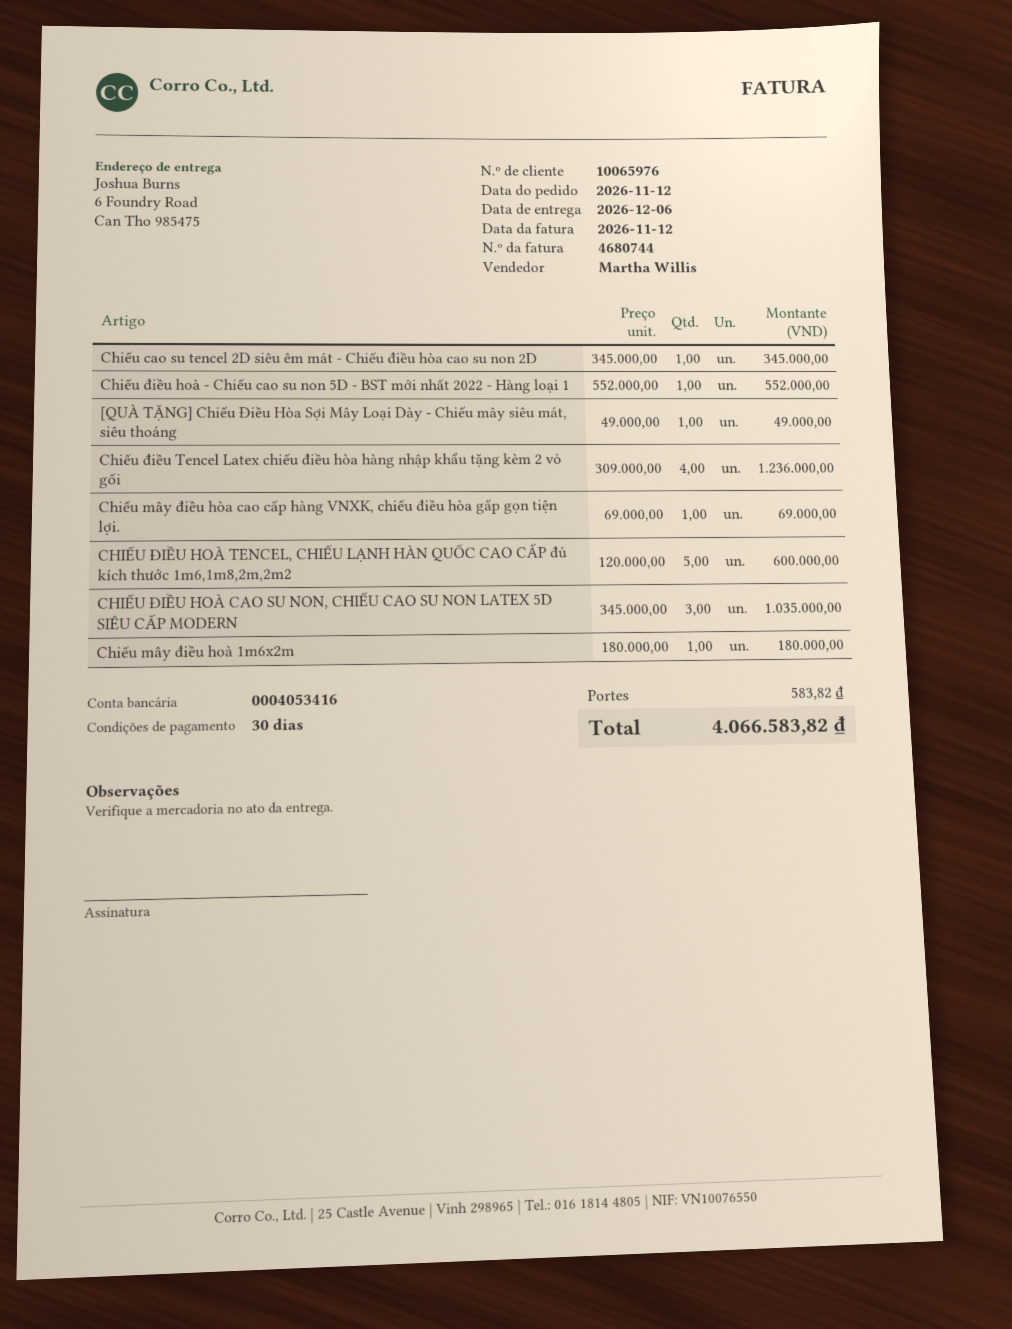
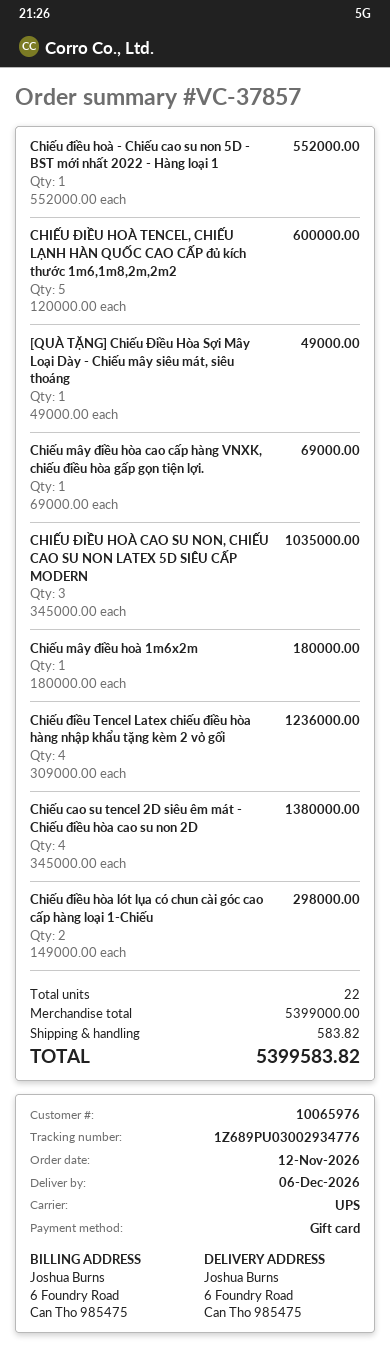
Chiếu cao su tencel 2D siêu êm mát - Chiếu điều hòa cao su non 2D: 1 x 345000.00 = 345000.00 -> 4 x 345000.00 = 1380000.00
Chiếu điều hòa lót lụa có chun cài góc cao cấp hàng loại 1-Chiếu: none -> 2 x 149000.00 = 298000.00
total: 4066583.82 -> 5399583.82

